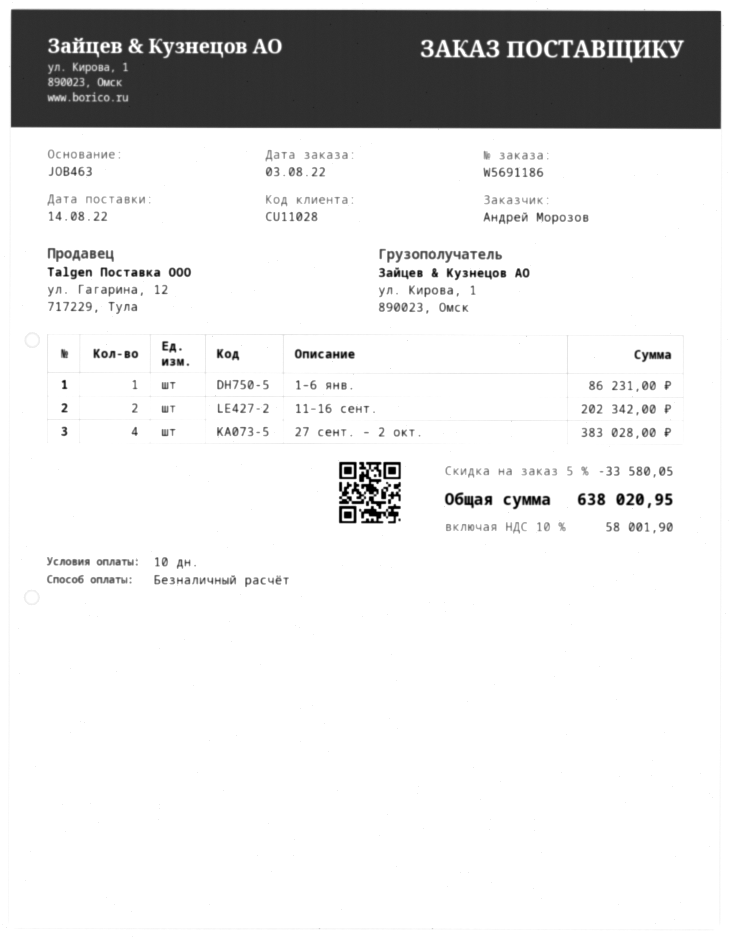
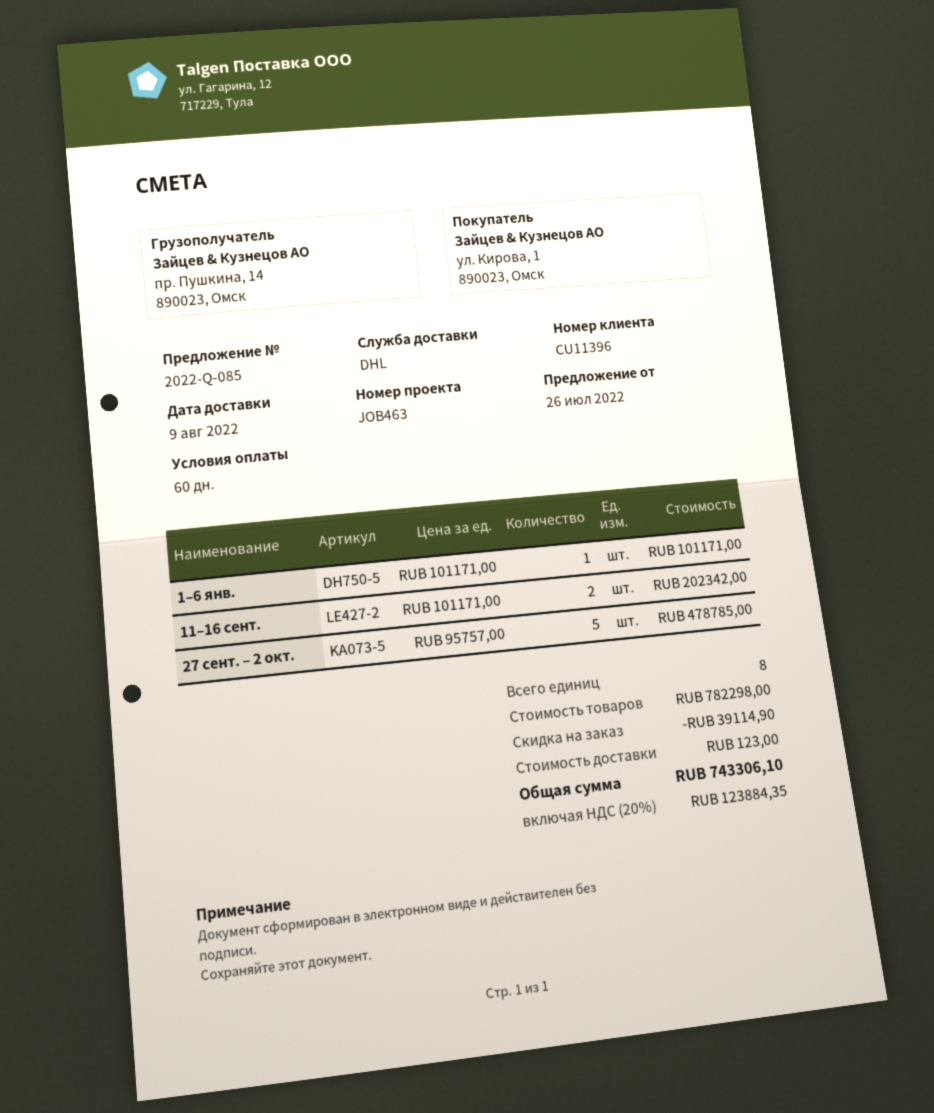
delivery date: 2022-08-14 -> 2022-08-09
payment terms: 10 days -> 60 days
customer number: CU11028 -> CU11396
ship to: ул. Кирова, 1, 890023, Омск -> пр. Пушкина, 14, 890023, Омск
1–6 янв.: 1 for 86231.00 -> 1 for 101171.00
27 сент. – 2 окт.: 4 for 383028.00 -> 5 for 478785.00
discount: 33580.05 -> 39114.90
shipping: none -> 123.00
tax: 10% = 58001.90 -> 20% = 123884.35
total: 638020.95 -> 743306.10

